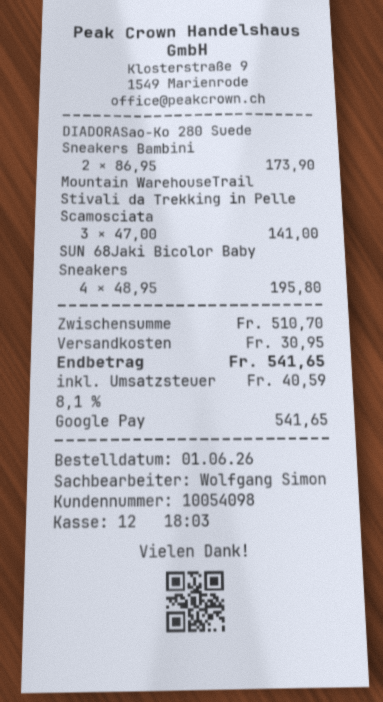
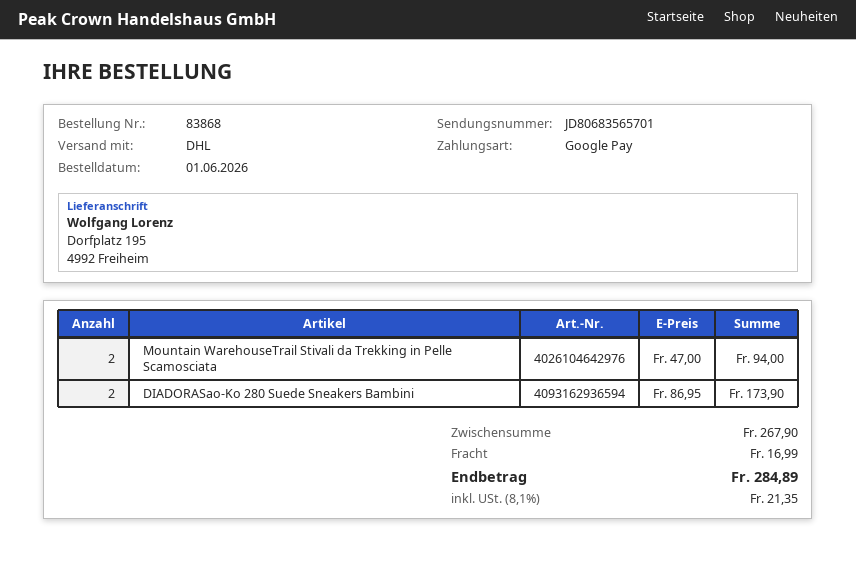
Mountain WarehouseTrail Stivali da Trekking in Pelle Scamosciata: 3 x 47.00 = 141.00 -> 2 x 47.00 = 94.00
SUN 68Jaki Bicolor Baby Sneakers: 4 x 48.95 = 195.80 -> none
subtotal: 510.70 -> 267.90
shipping: 30.95 -> 16.99
tax: 8.1% = 40.59 -> 8.1% = 21.35
total: 541.65 -> 284.89

